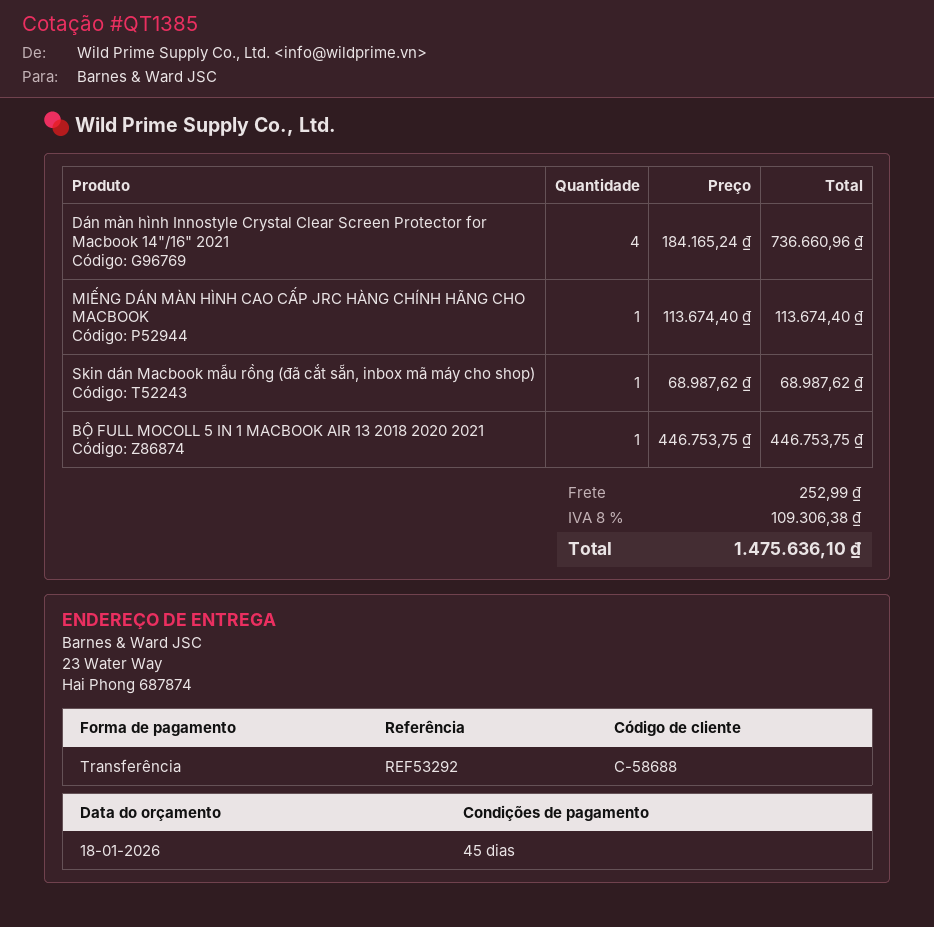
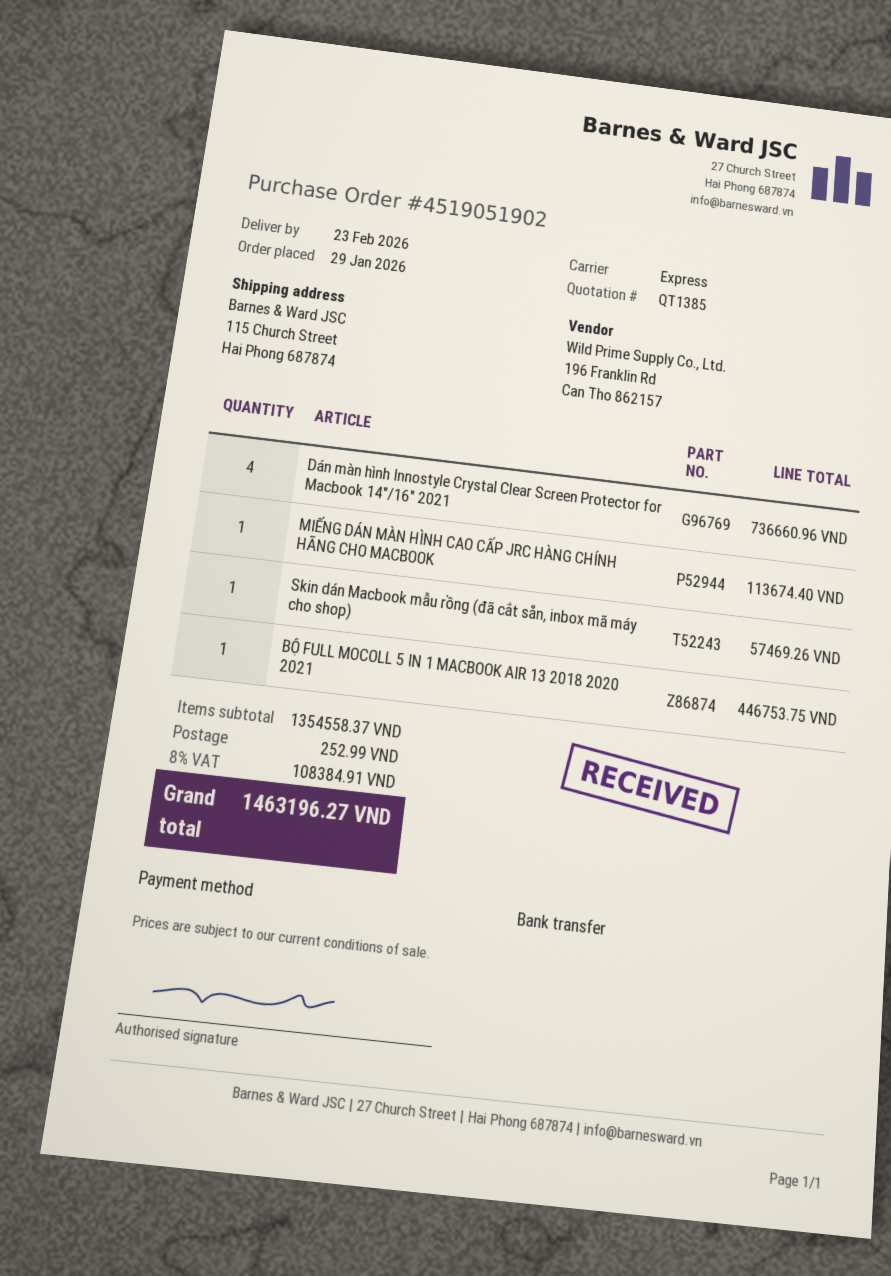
ship to: 23 Water Way, Hai Phong 687874 -> 115 Church Street, Hai Phong 687874
Skin dán Macbook mẫu rồng (đã cắt sẵn, inbox mã máy cho shop): 1 for 68987.62 -> 1 for 57469.26
tax: 8% = 109306.38 -> 8% = 108384.91
total: 1475636.10 -> 1463196.27

